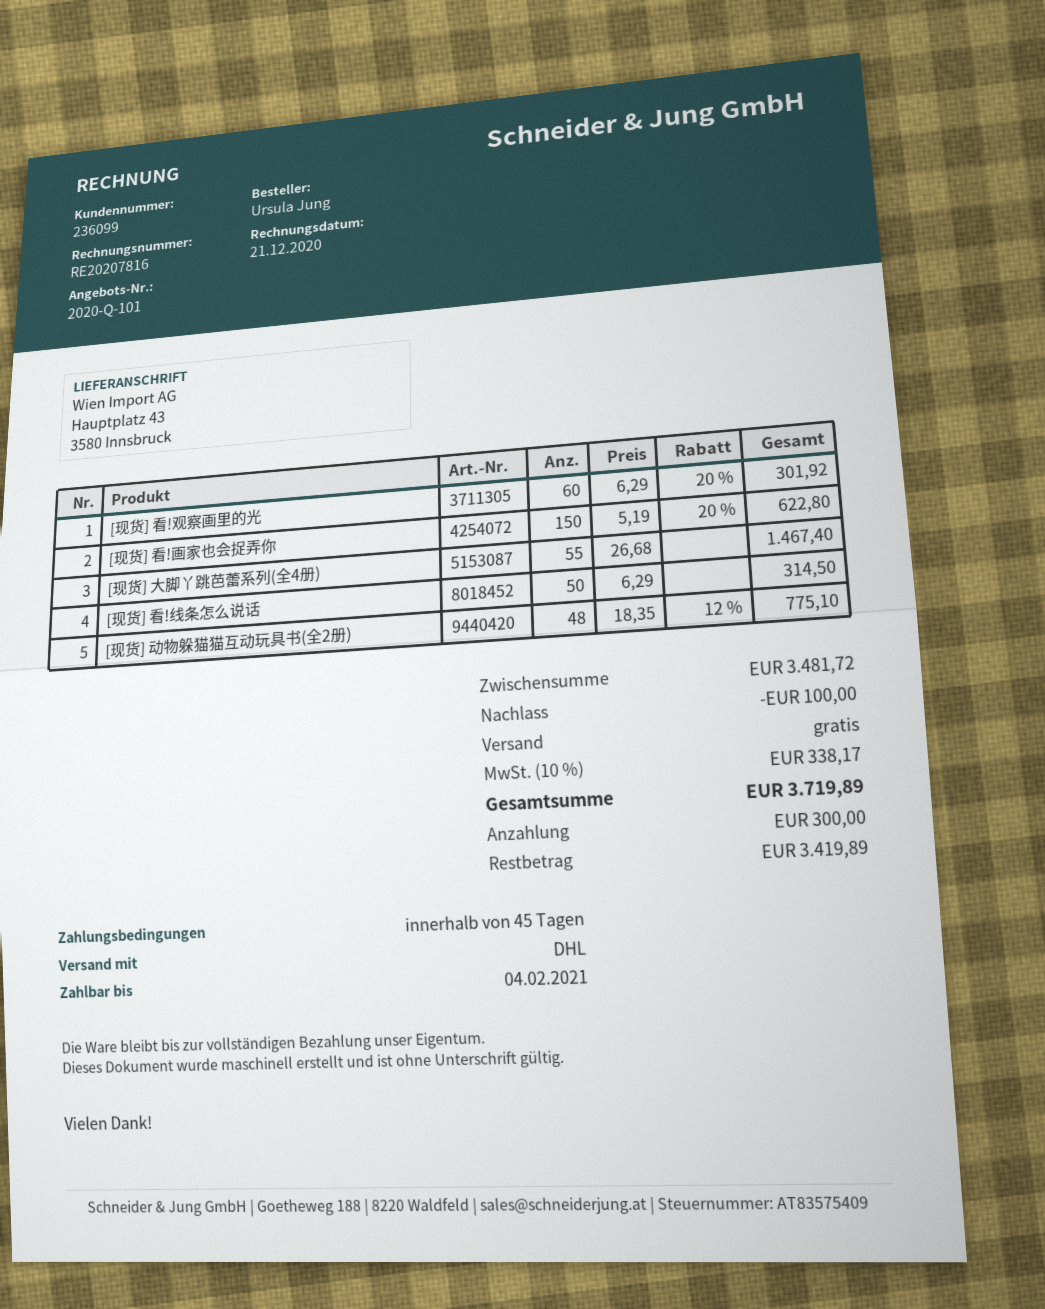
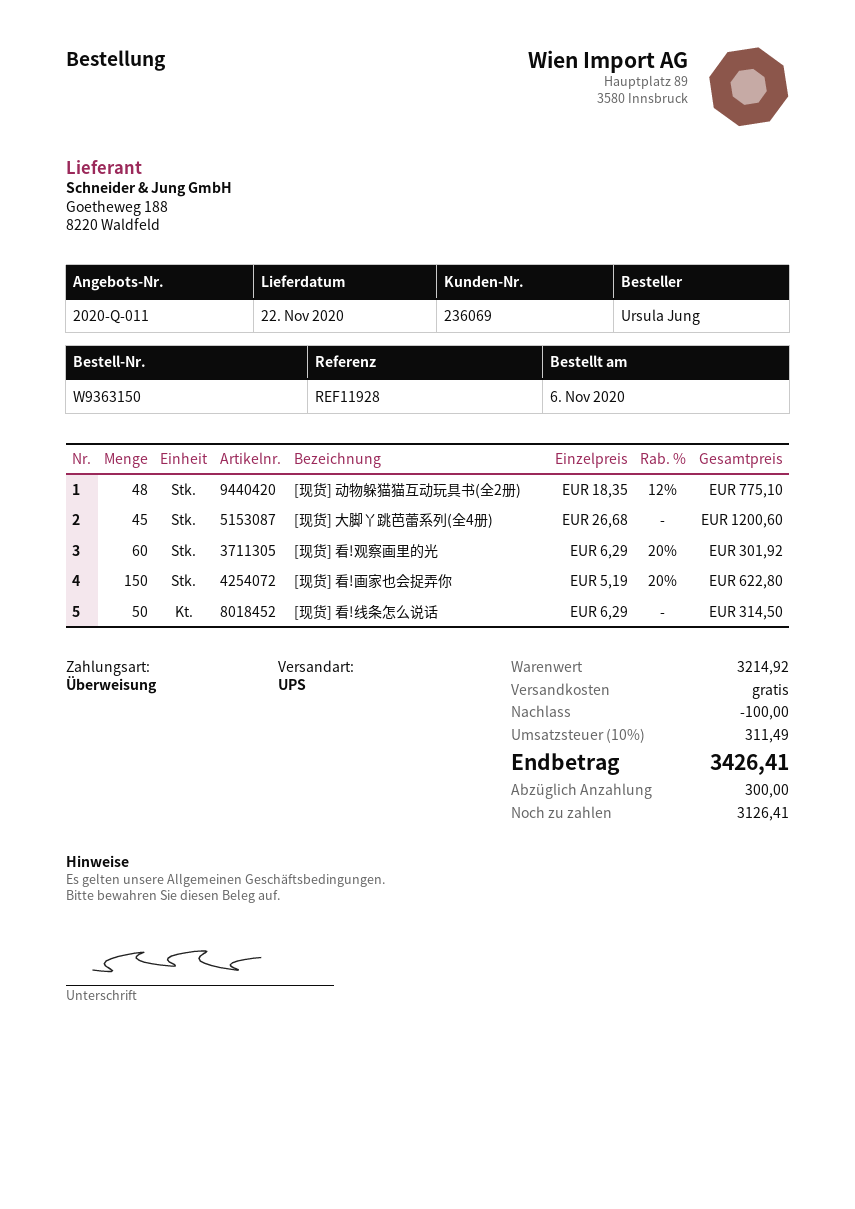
quote number: 2020-Q-101 -> 2020-Q-011
customer number: 236099 -> 236069
shipping method: DHL -> UPS
[现货] 大脚丫跳芭蕾系列(全4册): 55 x 26.68 = 1467.40 -> 45 x 26.68 = 1200.60
subtotal: 3481.72 -> 3214.92
tax: 10% = 338.17 -> 10% = 311.49
total: 3719.89 -> 3426.41
balance: 3419.89 -> 3126.41

